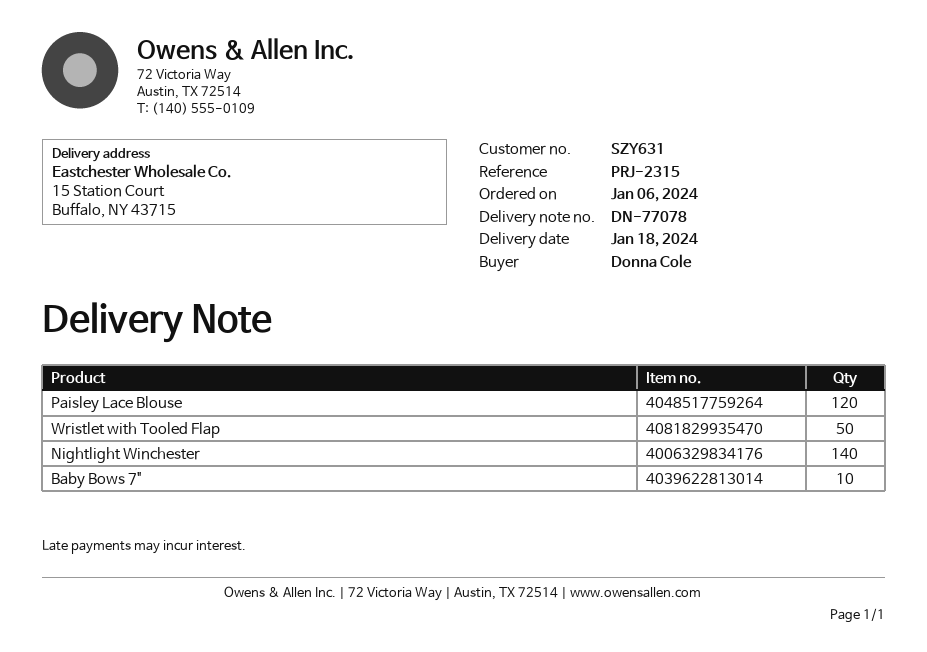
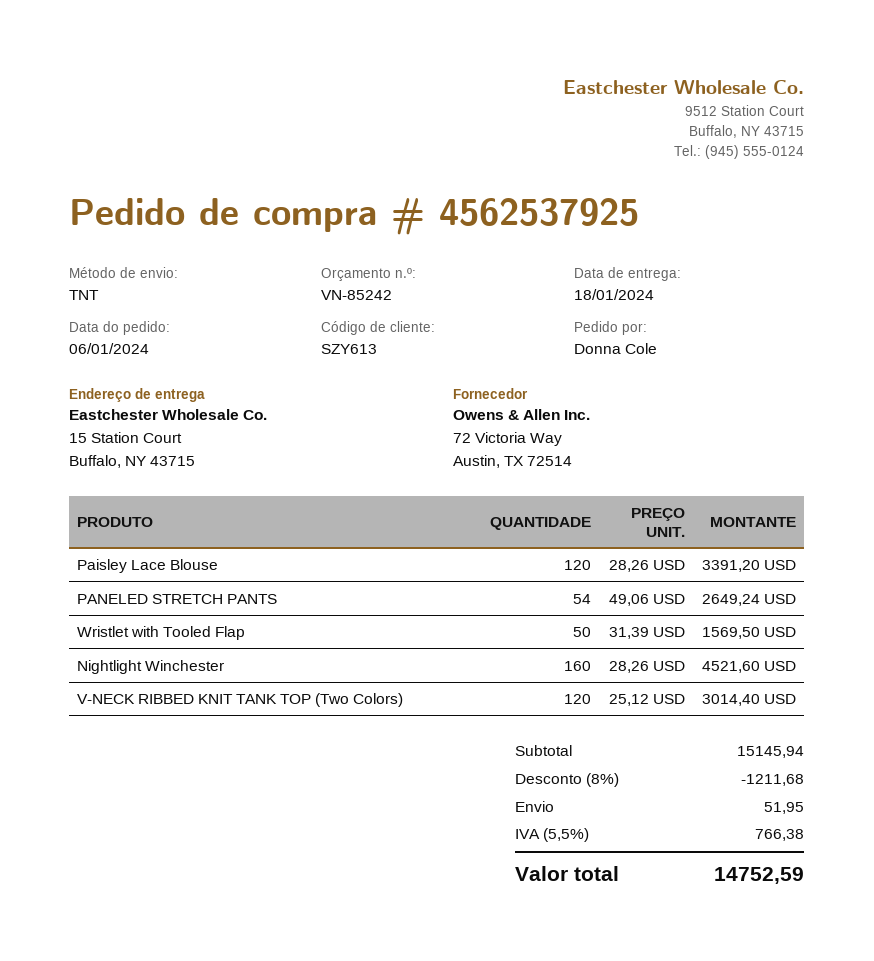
customer number: SZY631 -> SZY613
Nightlight Winchester: 140 -> 160
Baby Bows 7": 10 -> none
PANELED STRETCH PANTS: none -> 54
V-NECK RIBBED KNIT TANK TOP (Two Colors): none -> 120

